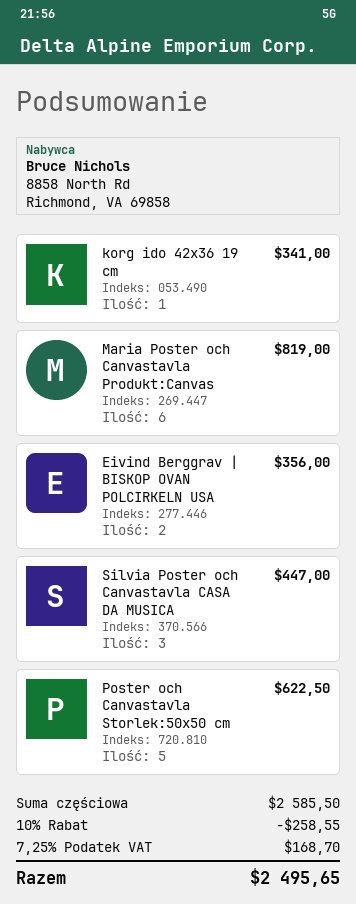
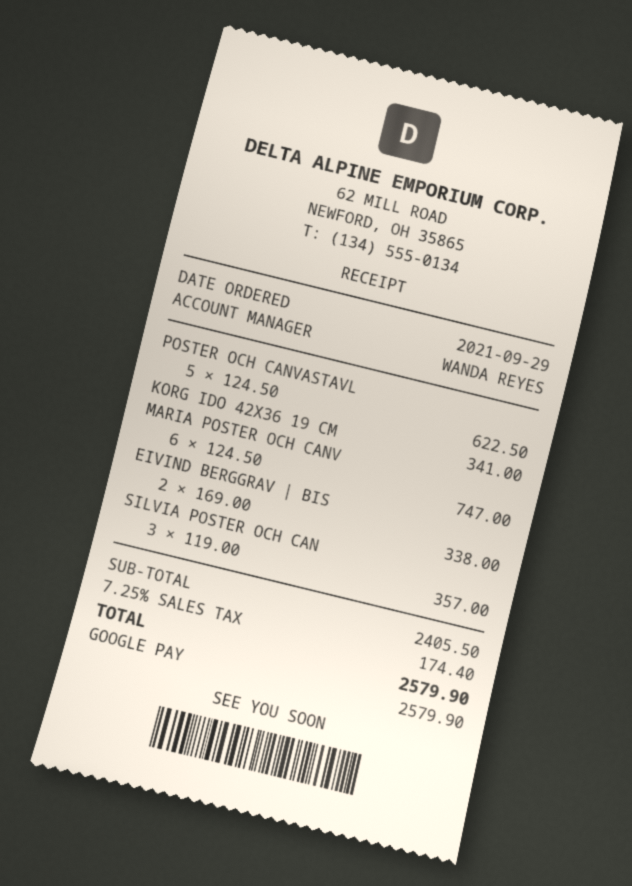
Maria Poster och Canvastavla Produkt:Canvas: 6 for 819.00 -> 6 for 747.00
Eivind Berggrav | BISKOP OVAN POLCIRKELN USA: 2 for 356.00 -> 2 for 338.00
Silvia Poster och Canvastavla CASA DA MUSICA: 3 for 447.00 -> 3 for 357.00
subtotal: 2585.50 -> 2405.50
discount: 10% = 258.55 -> none
tax: 7.25% = 168.70 -> 7.25% = 174.40
total: 2495.65 -> 2579.90

